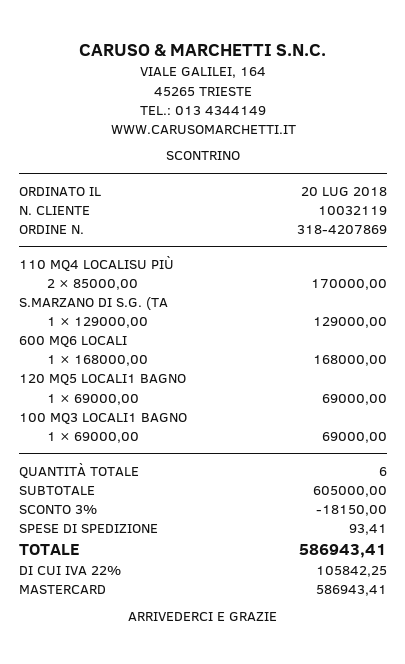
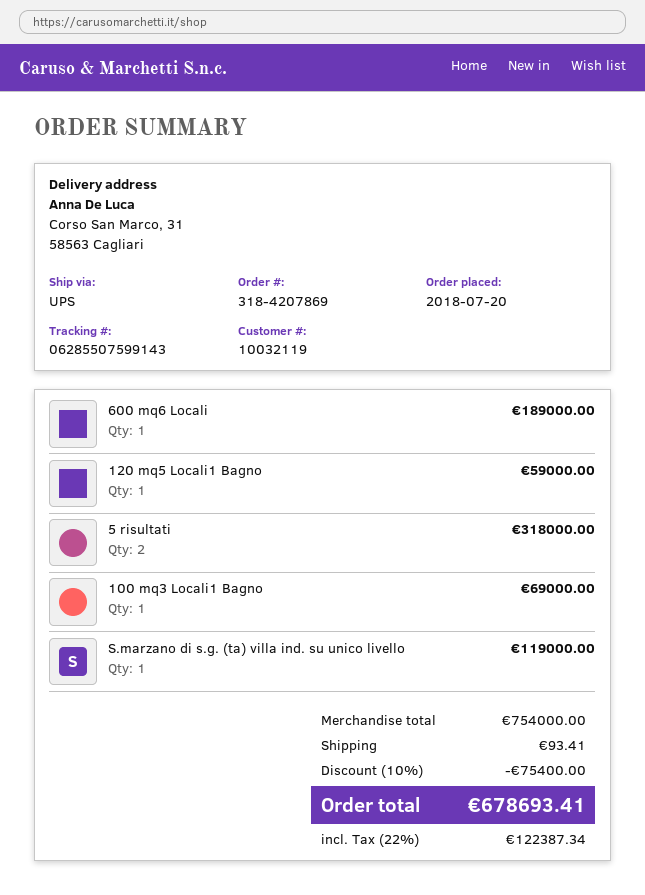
110 MQ4 LOCALISU PIÙ: 2 for 170000.00 -> none
S.MARZANO DI S.G. (TA: 1 for 129000.00 -> 1 for 119000.00
600 MQ6 LOCALI: 1 for 168000.00 -> 1 for 189000.00
120 MQ5 LOCALI1 BAGNO: 1 for 69000.00 -> 1 for 59000.00
5 risultati: none -> 2 for 318000.00
subtotal: 605000.00 -> 754000.00
discount: 3% = 18150.00 -> 10% = 75400.00
tax: 22% = 105842.25 -> 22% = 122387.34
total: 586943.41 -> 678693.41

